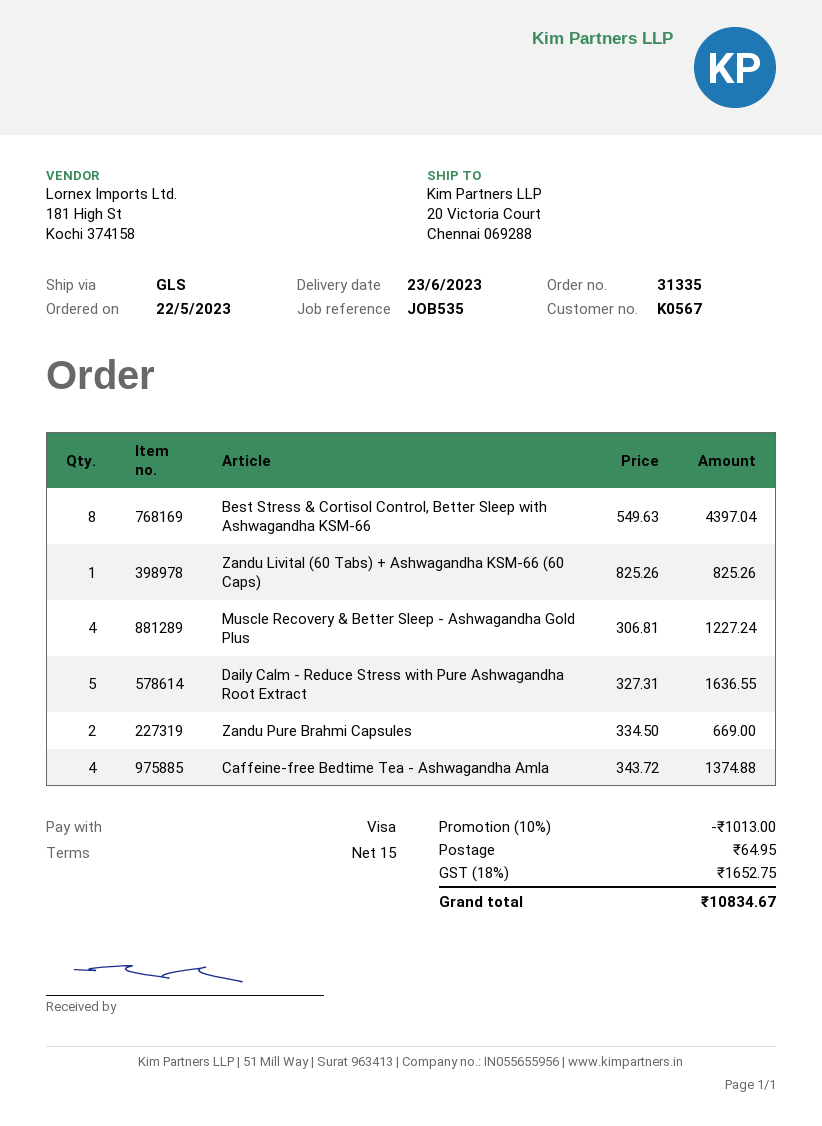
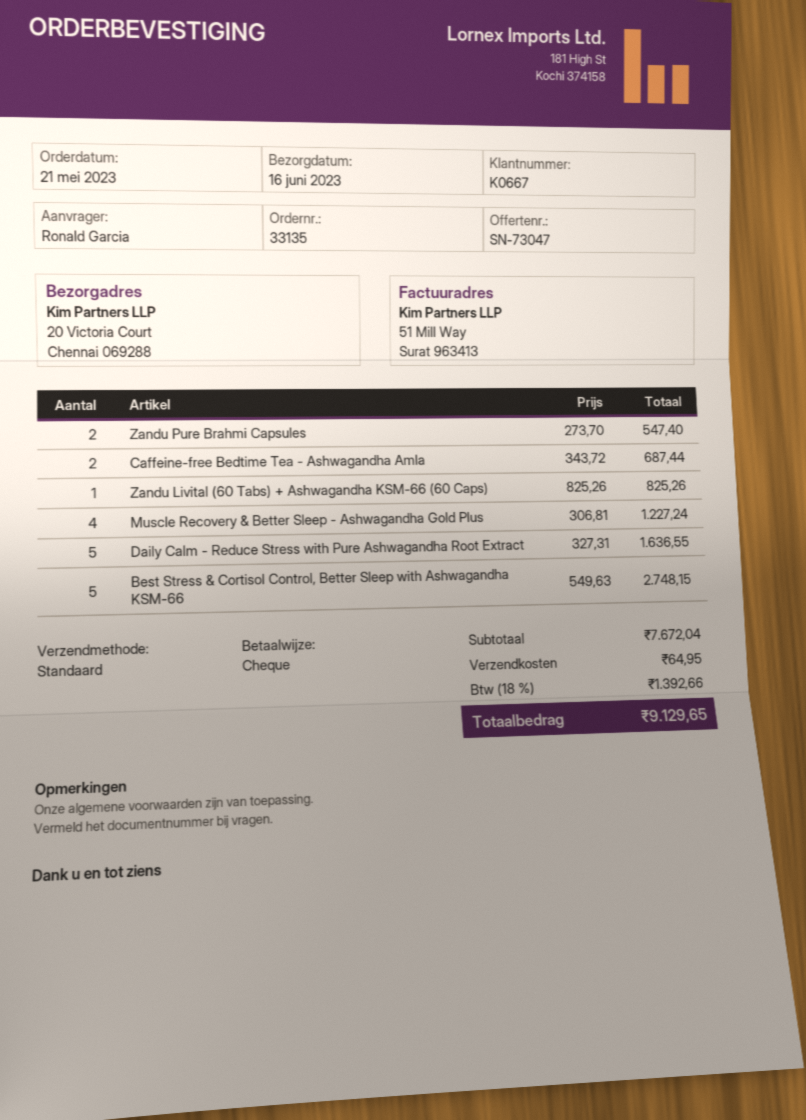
order number: 31335 -> 33135
order date: 2023-05-22 -> 2023-05-21
delivery date: 2023-06-23 -> 2023-06-16
customer number: K0567 -> K0667
payment method: Visa -> cheque
shipping method: GLS -> standard
Best Stress & Cortisol Control, Better Sleep with Ashwagandha KSM-66: 8 x 549.63 = 4397.04 -> 5 x 549.63 = 2748.15
Zandu Pure Brahmi Capsules: 2 x 334.50 = 669.00 -> 2 x 273.70 = 547.40
Caffeine-free Bedtime Tea - Ashwagandha Amla: 4 x 343.72 = 1374.88 -> 2 x 343.72 = 687.44
discount: 10% = 1013.00 -> none
tax: 18% = 1652.75 -> 18% = 1392.66
total: 10834.67 -> 9129.65

